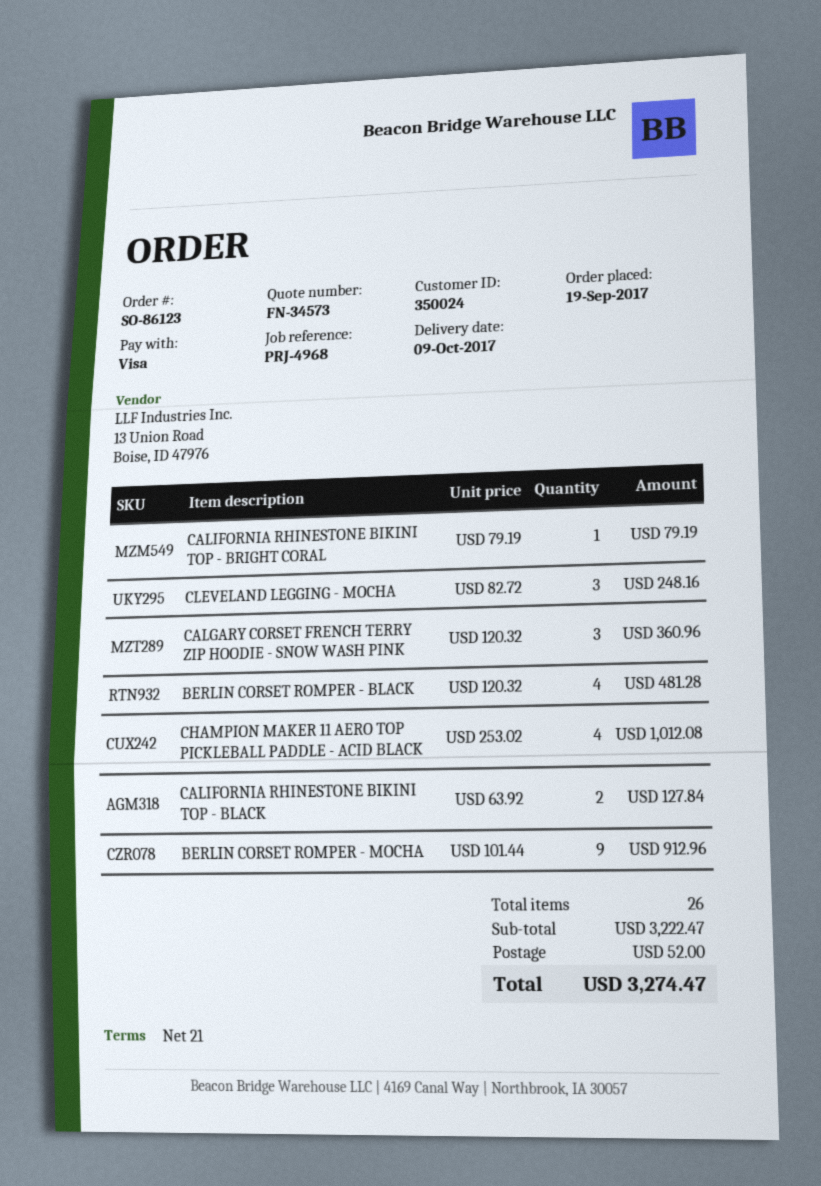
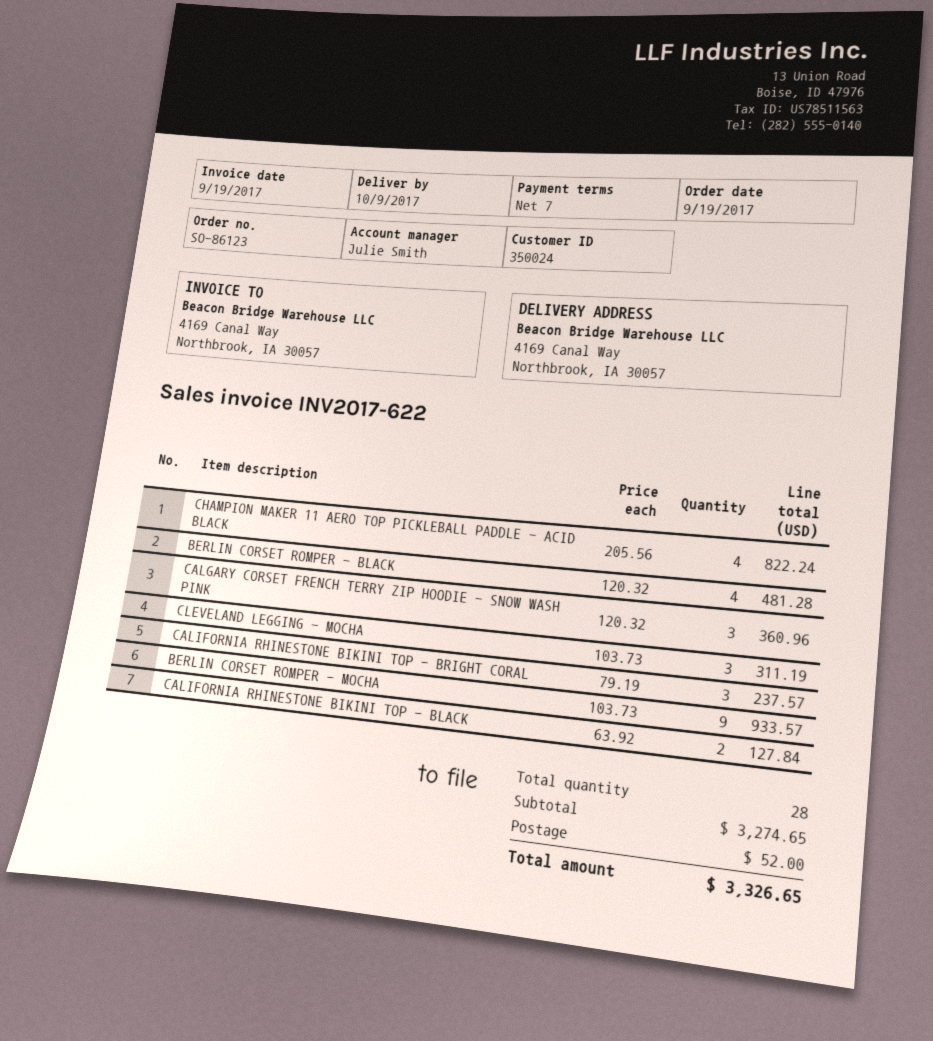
payment terms: 21 days -> 7 days
CALIFORNIA RHINESTONE BIKINI TOP - BRIGHT CORAL: 1 x 79.19 = 79.19 -> 3 x 79.19 = 237.57
CLEVELAND LEGGING - MOCHA: 3 x 82.72 = 248.16 -> 3 x 103.73 = 311.19
CHAMPION MAKER 11 AERO TOP PICKLEBALL PADDLE - ACID BLACK: 4 x 253.02 = 1012.08 -> 4 x 205.56 = 822.24
BERLIN CORSET ROMPER - MOCHA: 9 x 101.44 = 912.96 -> 9 x 103.73 = 933.57
total quantity: 26 -> 28
subtotal: 3222.47 -> 3274.65
total: 3274.47 -> 3326.65

